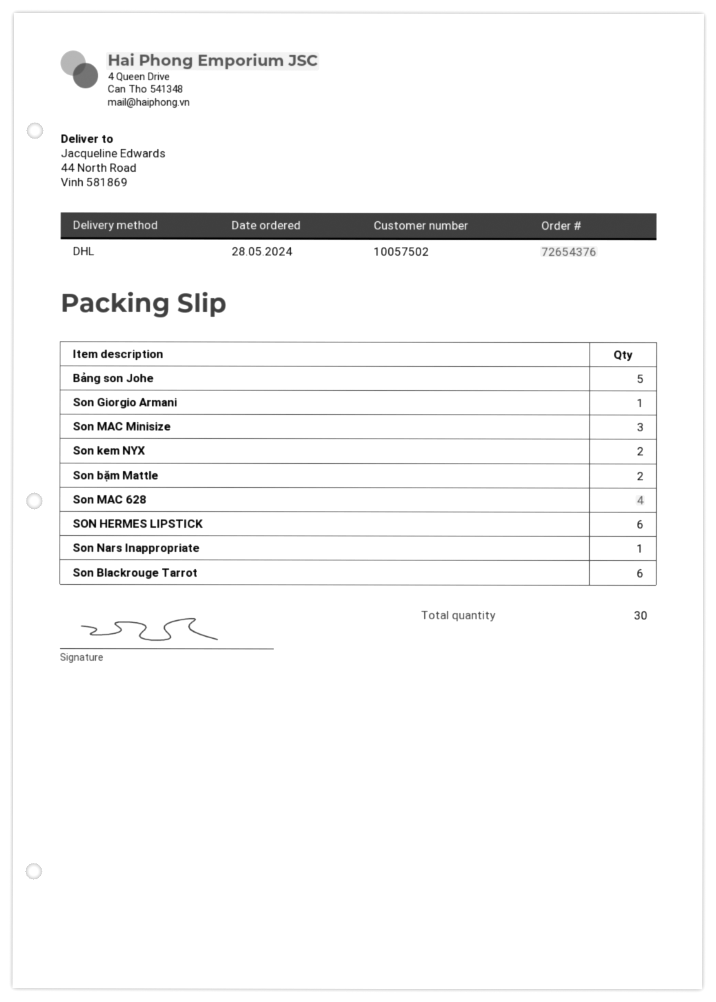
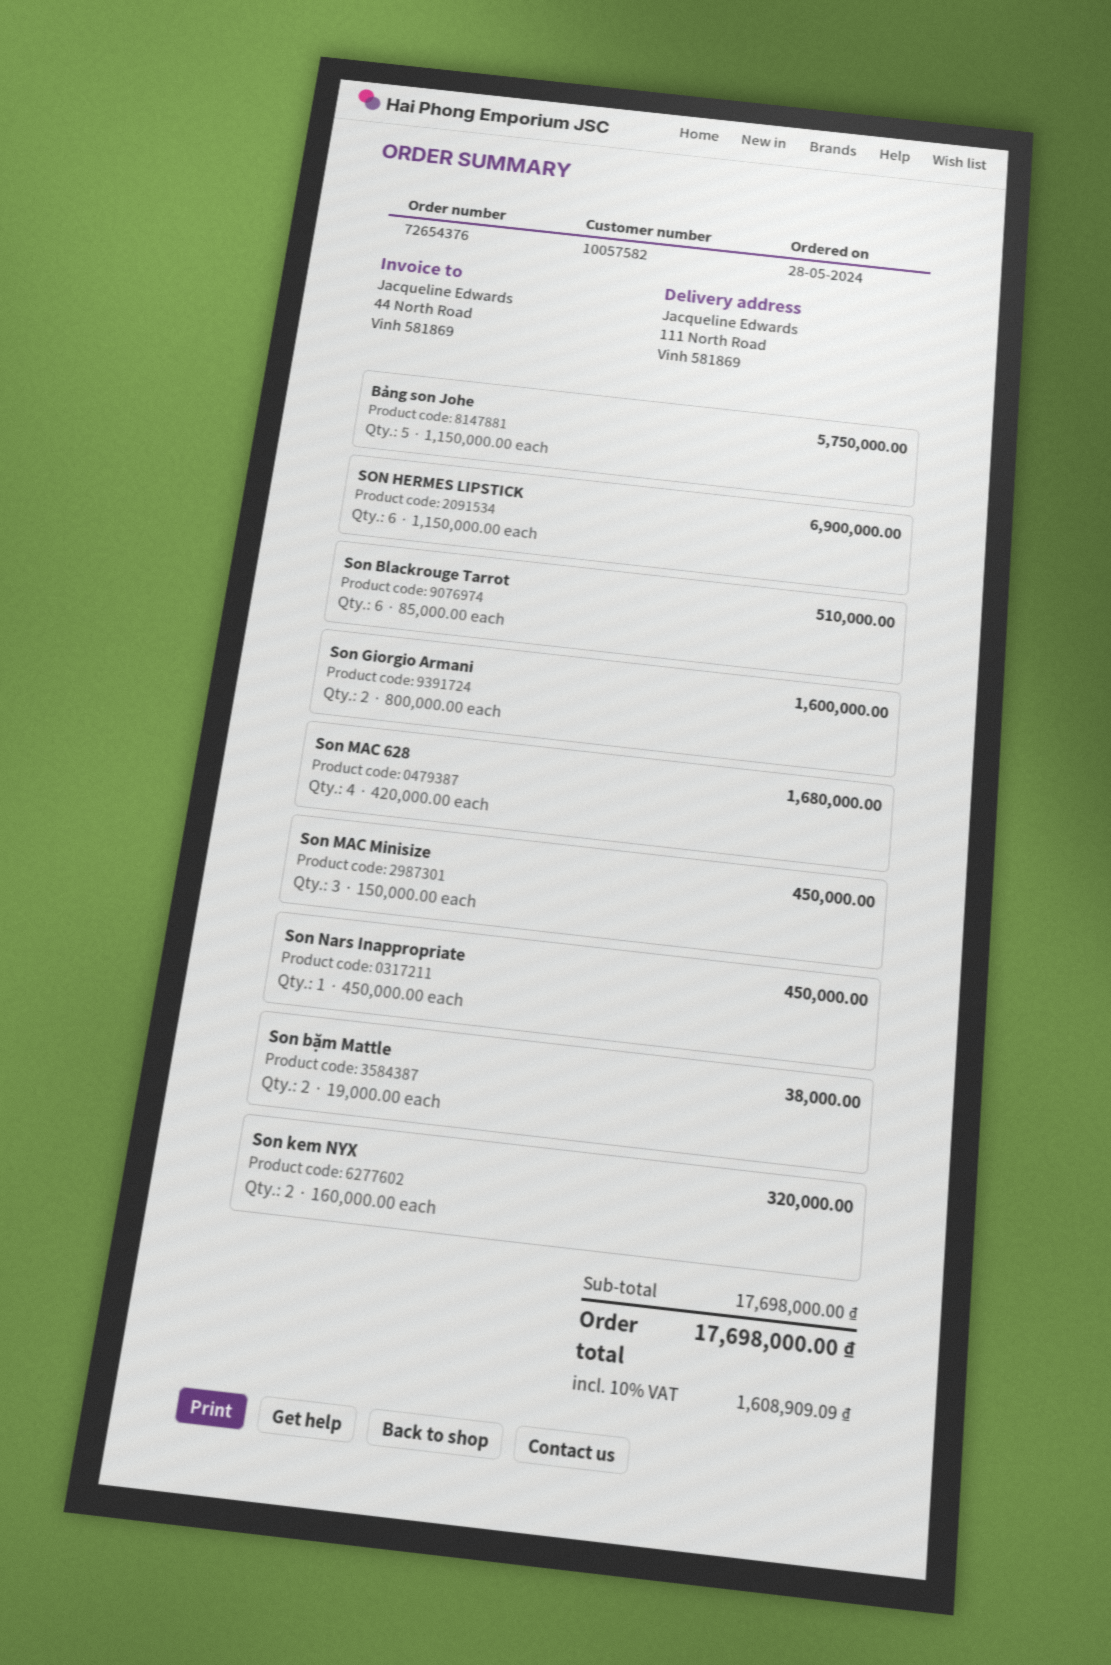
customer number: 10057502 -> 10057582
ship to: 44 North Road, Vinh 581869 -> 111 North Road, Vinh 581869
Son Giorgio Armani: 1 -> 2

